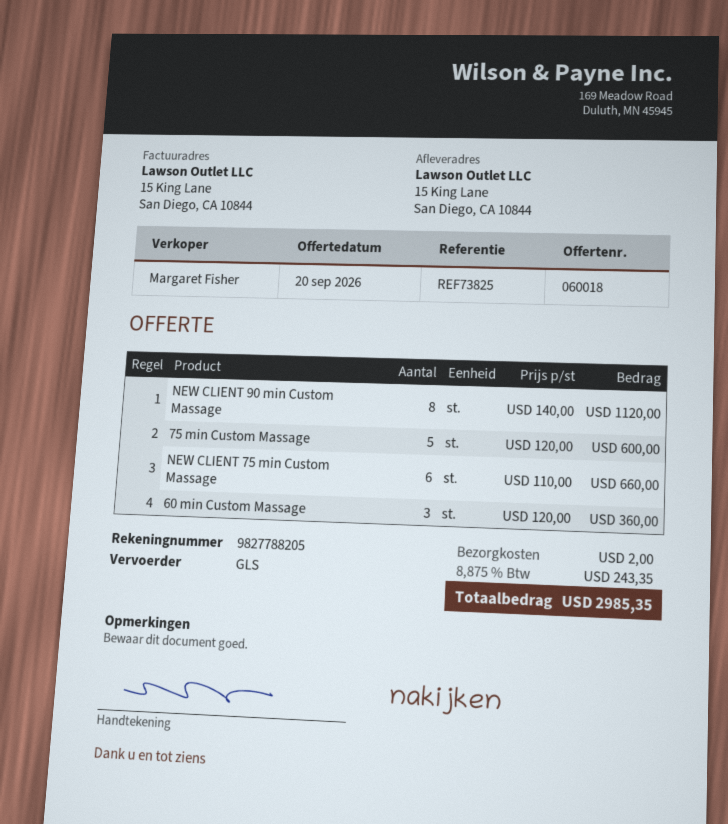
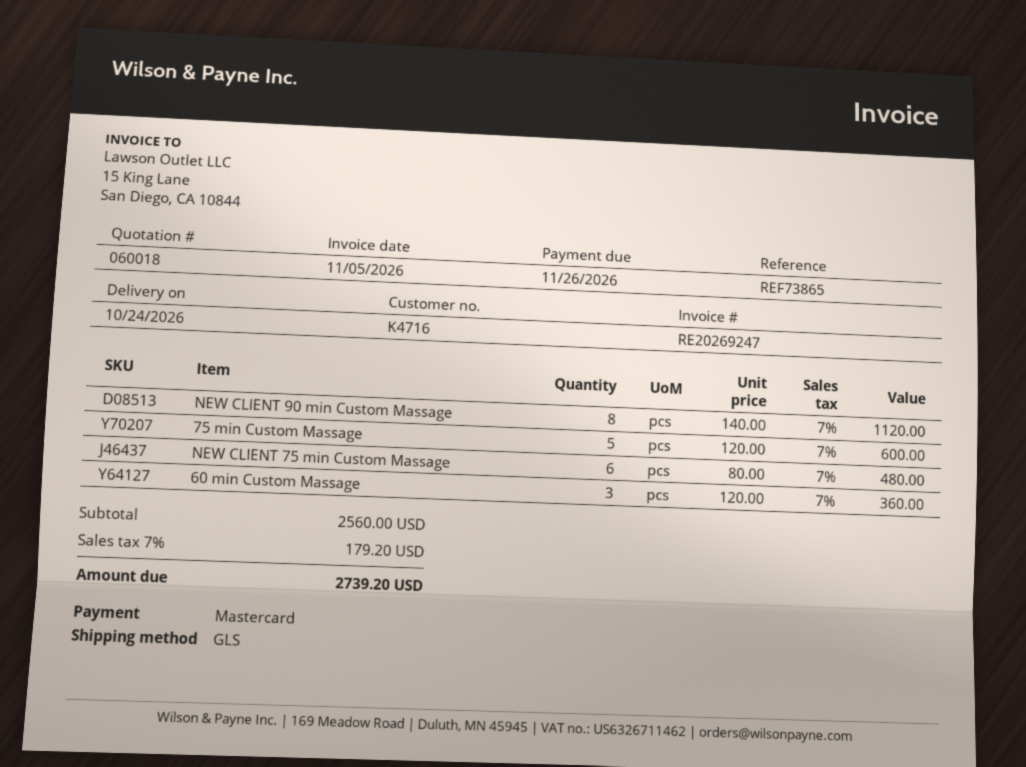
reference: REF73825 -> REF73865
NEW CLIENT 75 min Custom Massage: 6 x 110.00 = 660.00 -> 6 x 80.00 = 480.00
shipping: 2.00 -> none
tax: 8.875% = 243.35 -> 7% = 179.20
total: 2985.35 -> 2739.20

